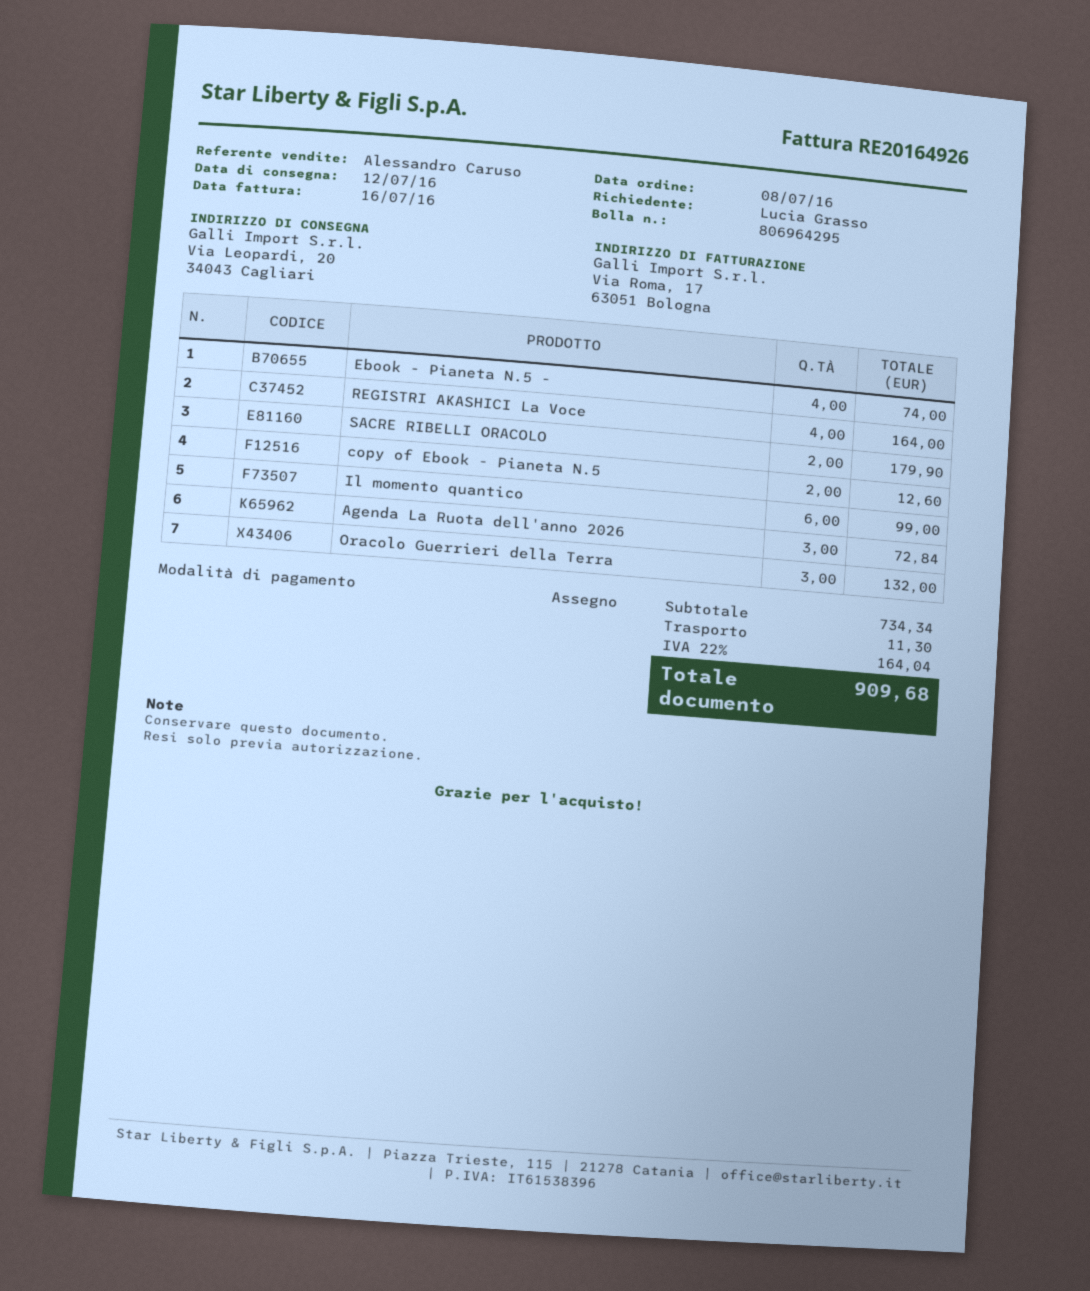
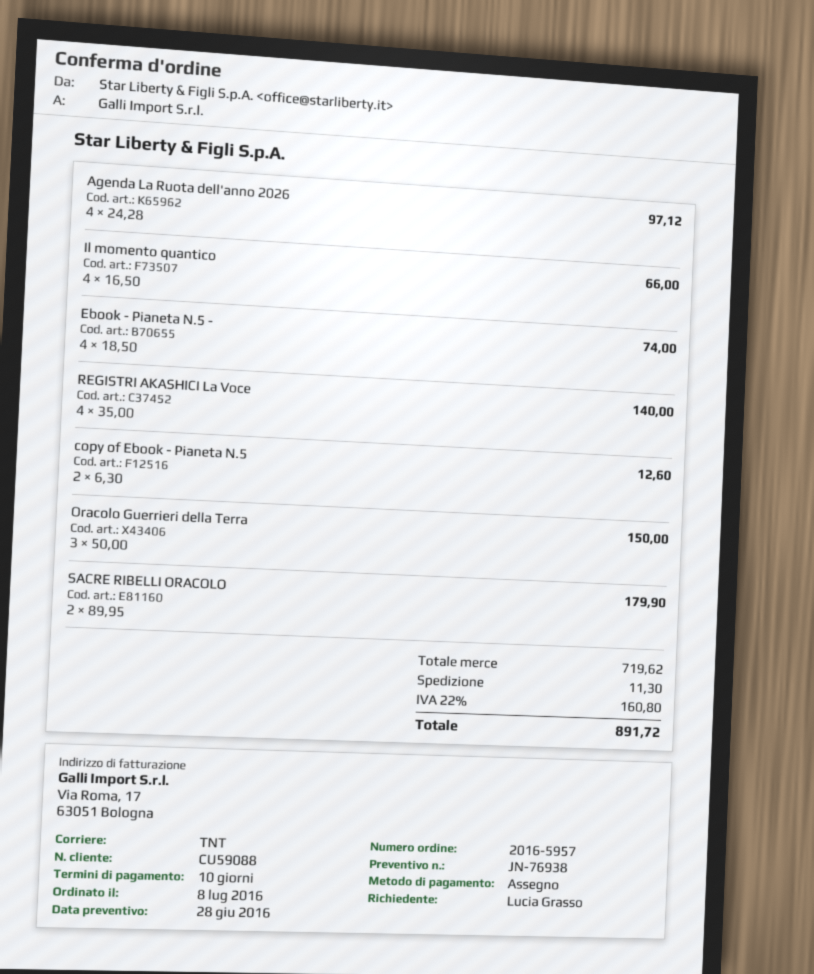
REGISTRI AKASHICI La Voce: 4 for 164.00 -> 4 for 140.00
Il momento quantico: 6 for 99.00 -> 4 for 66.00
Agenda La Ruota dell'anno 2026: 3 for 72.84 -> 4 for 97.12
Oracolo Guerrieri della Terra: 3 for 132.00 -> 3 for 150.00
subtotal: 734.34 -> 719.62
tax: 22% = 164.04 -> 22% = 160.80
total: 909.68 -> 891.72

